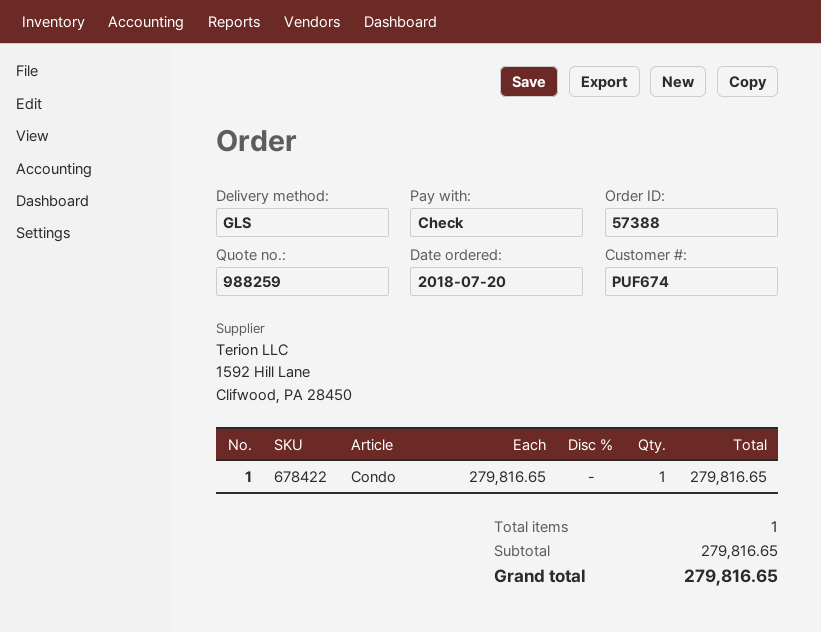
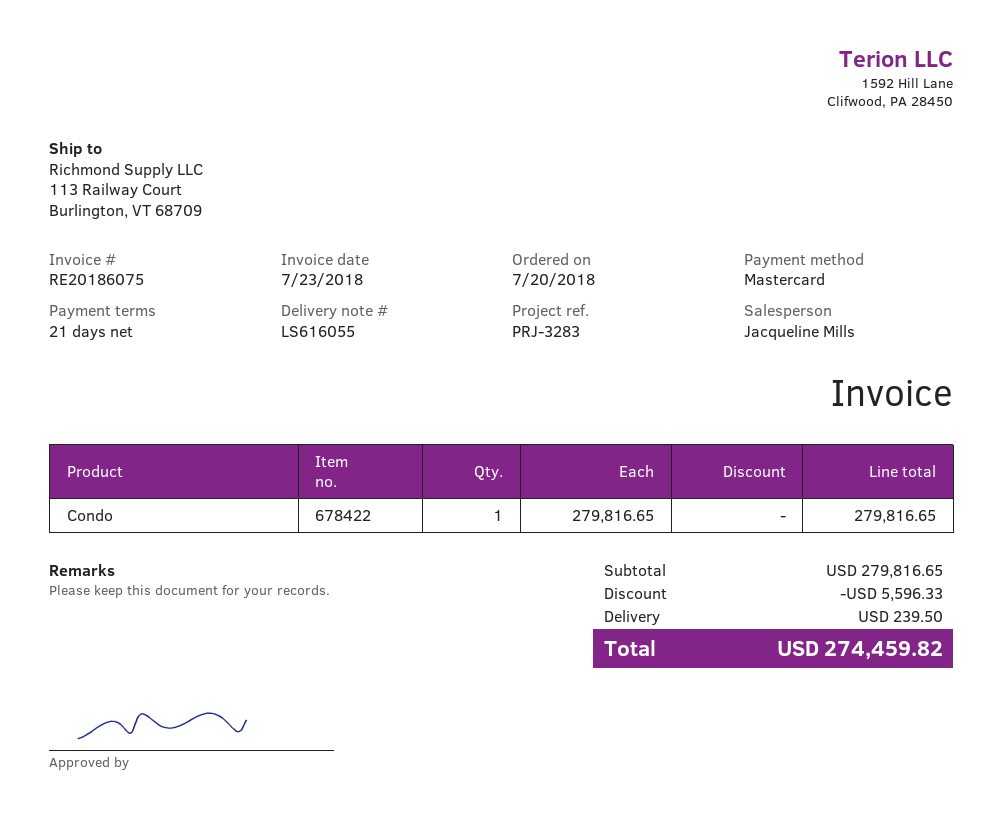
payment method: cheque -> Mastercard
discount: none -> 5596.33
shipping: none -> 239.50
total: 279816.65 -> 274459.82

